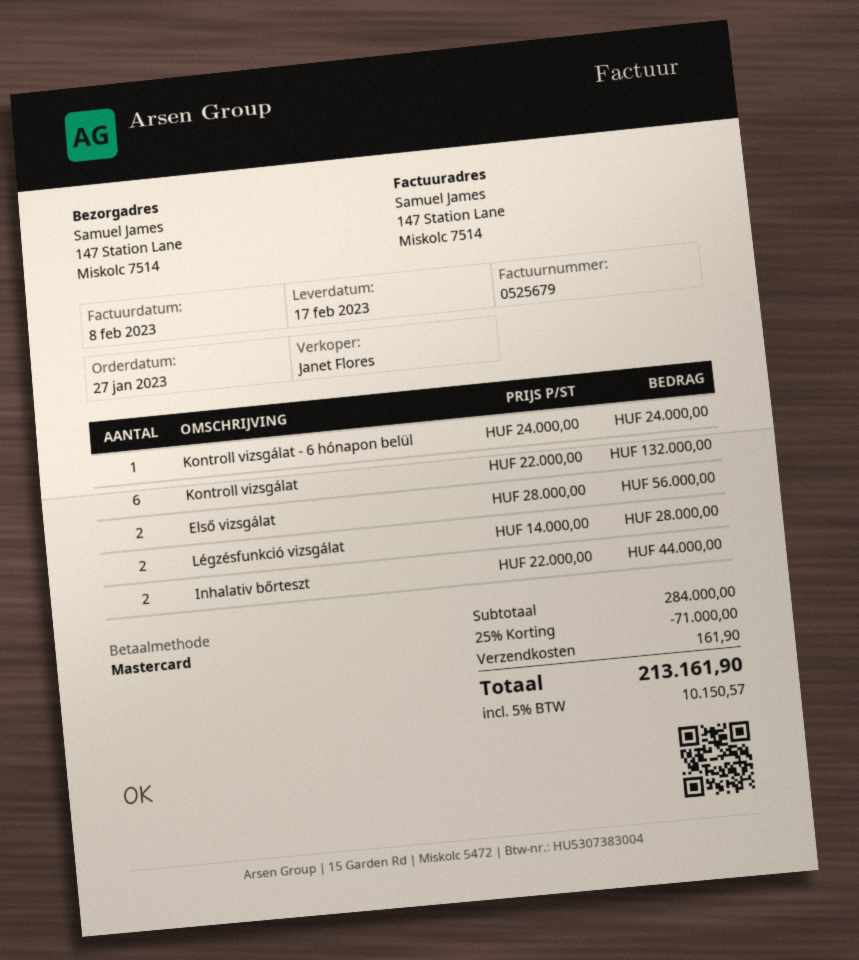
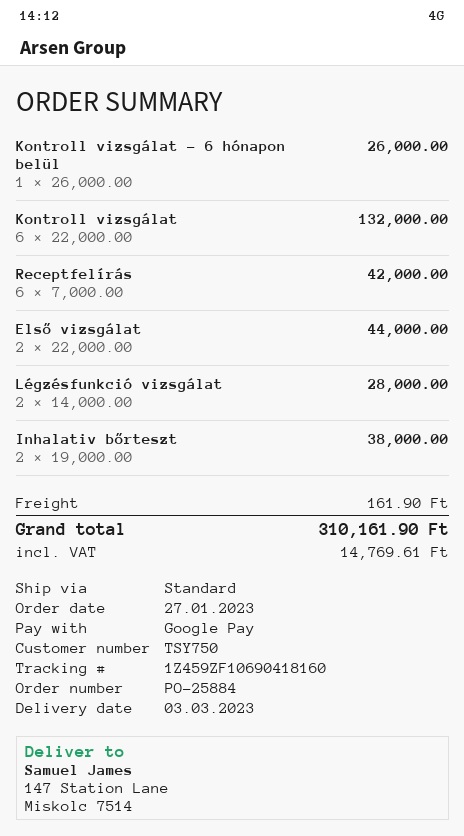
delivery date: 2023-02-17 -> 2023-03-03
payment method: Mastercard -> Google Pay
Kontroll vizsgálat - 6 hónapon belül: 1 x 24000.00 = 24000.00 -> 1 x 26000.00 = 26000.00
Első vizsgálat: 2 x 28000.00 = 56000.00 -> 2 x 22000.00 = 44000.00
Inhalativ bőrteszt: 2 x 22000.00 = 44000.00 -> 2 x 19000.00 = 38000.00
Receptfelírás: none -> 6 x 7000.00 = 42000.00
discount: 25% = 71000.00 -> none
tax: 10150.57 -> 14769.61
total: 213161.90 -> 310161.90

